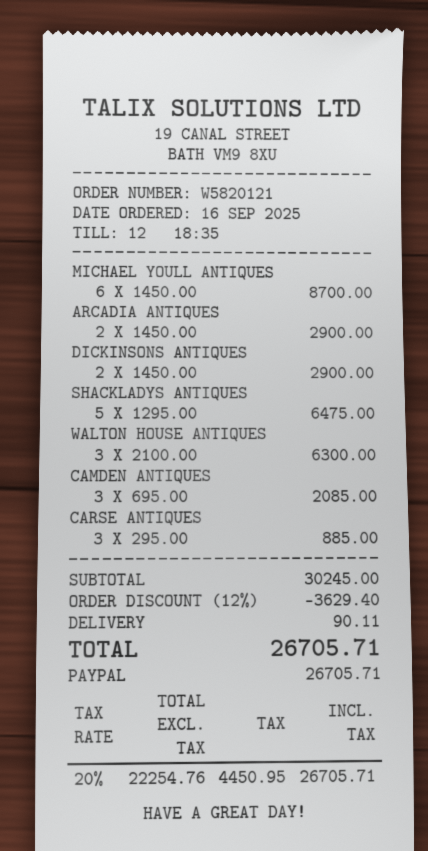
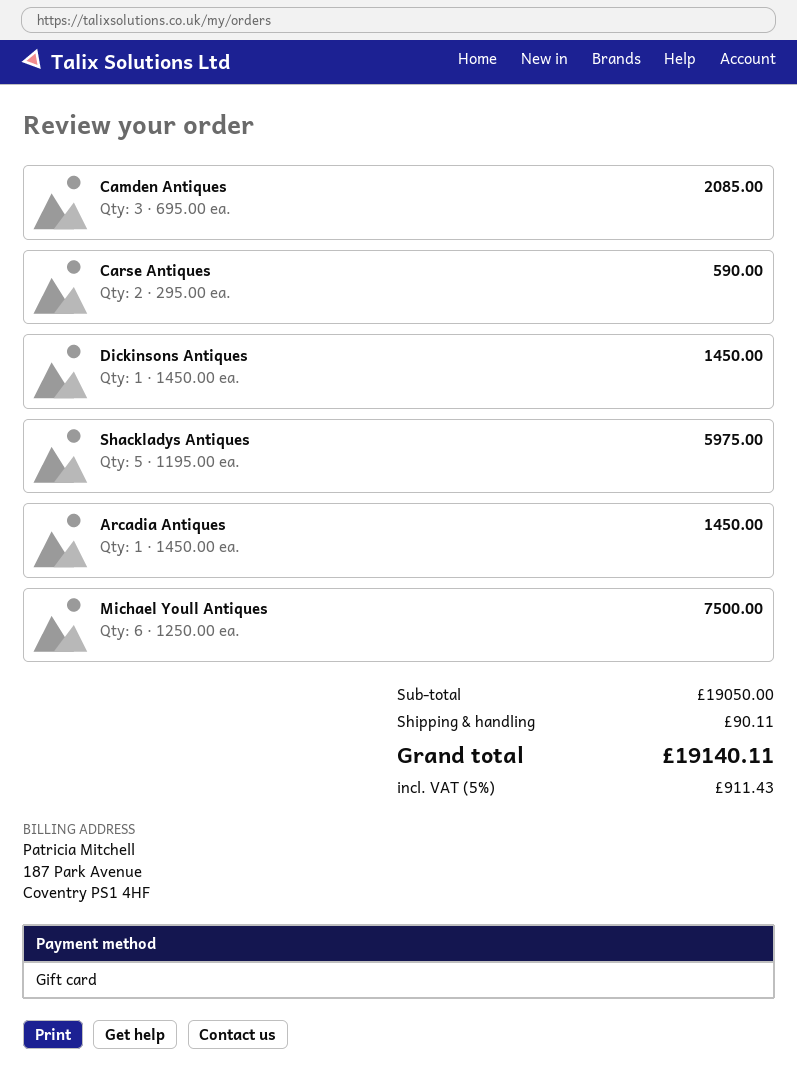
payment method: PayPal -> gift card
MICHAEL YOULL ANTIQUES: 6 x 1450.00 = 8700.00 -> 6 x 1250.00 = 7500.00
ARCADIA ANTIQUES: 2 x 1450.00 = 2900.00 -> 1 x 1450.00 = 1450.00
DICKINSONS ANTIQUES: 2 x 1450.00 = 2900.00 -> 1 x 1450.00 = 1450.00
SHACKLADYS ANTIQUES: 5 x 1295.00 = 6475.00 -> 5 x 1195.00 = 5975.00
WALTON HOUSE ANTIQUES: 3 x 2100.00 = 6300.00 -> none
CARSE ANTIQUES: 3 x 295.00 = 885.00 -> 2 x 295.00 = 590.00
subtotal: 30245.00 -> 19050.00
discount: 12% = 3629.40 -> none
tax: 20% = 4450.95 -> 5% = 911.43
total: 26705.71 -> 19140.11

